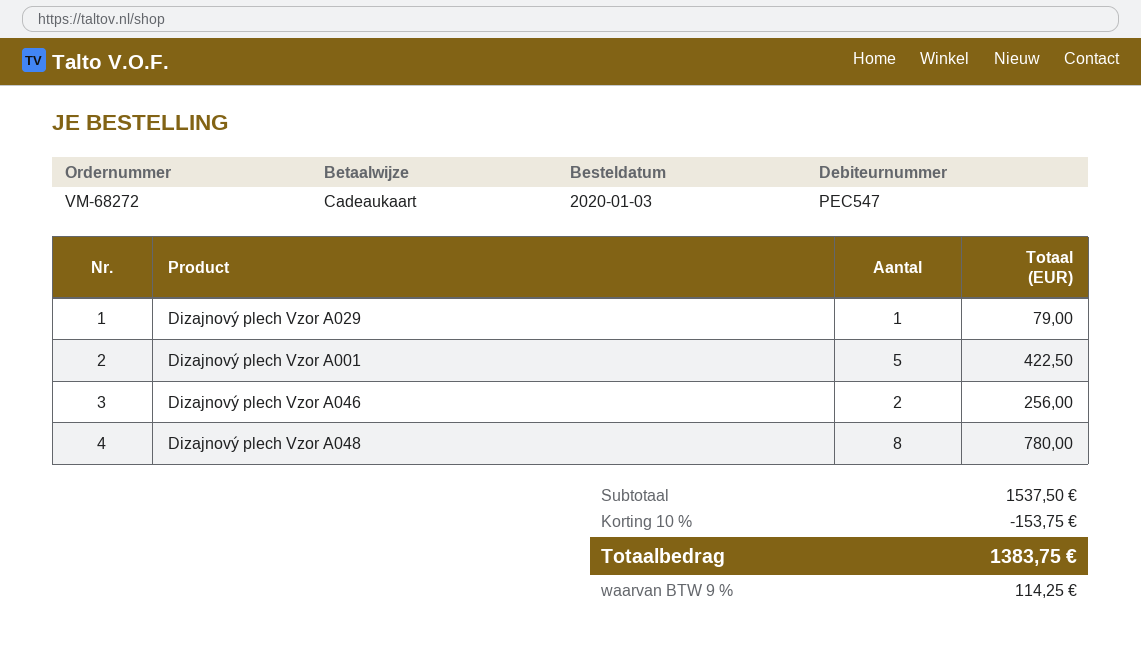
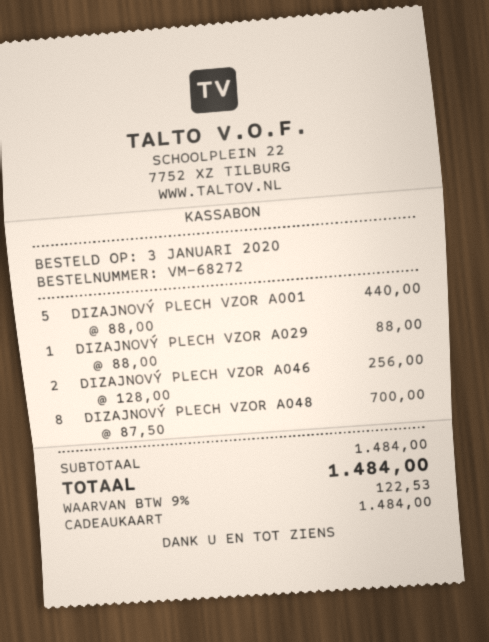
Dizajnový plech Vzor A029: 1 for 79.00 -> 1 for 88.00
Dizajnový plech Vzor A001: 5 for 422.50 -> 5 for 440.00
Dizajnový plech Vzor A048: 8 for 780.00 -> 8 for 700.00
subtotal: 1537.50 -> 1484.00
discount: 10% = 153.75 -> none
tax: 9% = 114.25 -> 9% = 122.53
total: 1383.75 -> 1484.00

